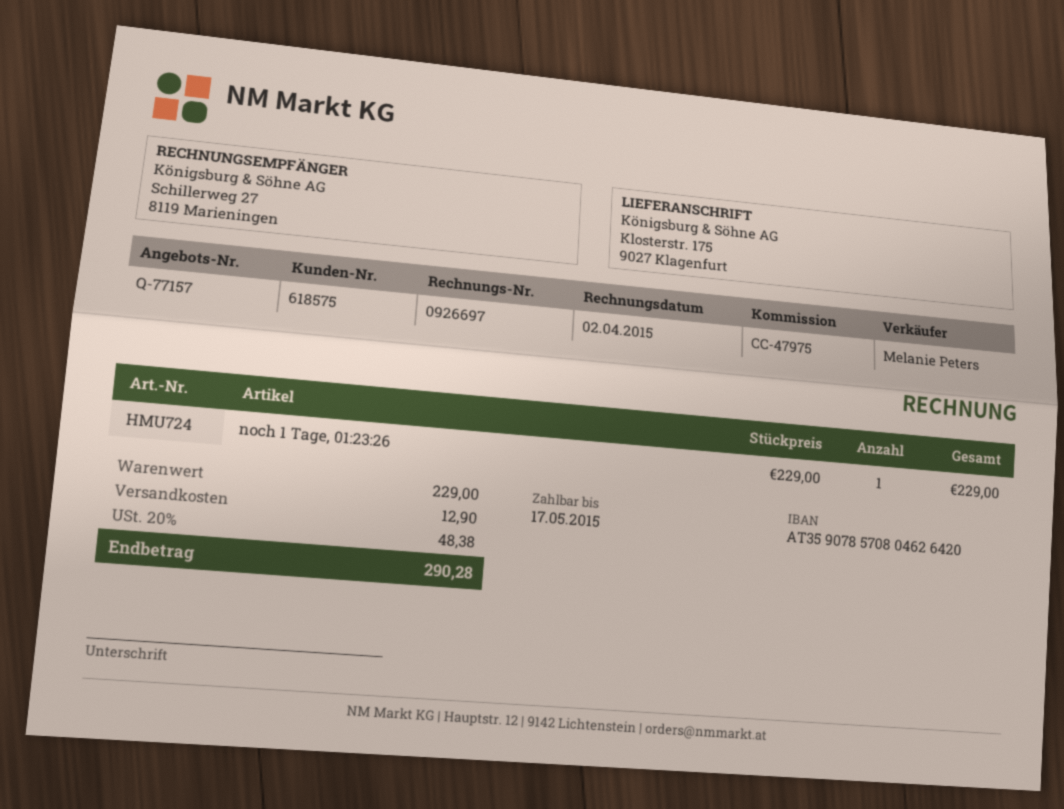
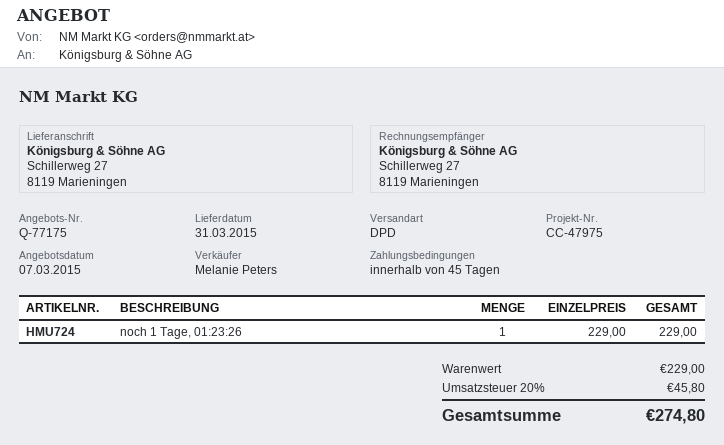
quote number: Q-77157 -> Q-77175
ship to: Klosterstr. 175, 9027 Klagenfurt -> Schillerweg 27, 8119 Marieningen
shipping: 12.90 -> none
tax: 20% = 48.38 -> 20% = 45.80
total: 290.28 -> 274.80

